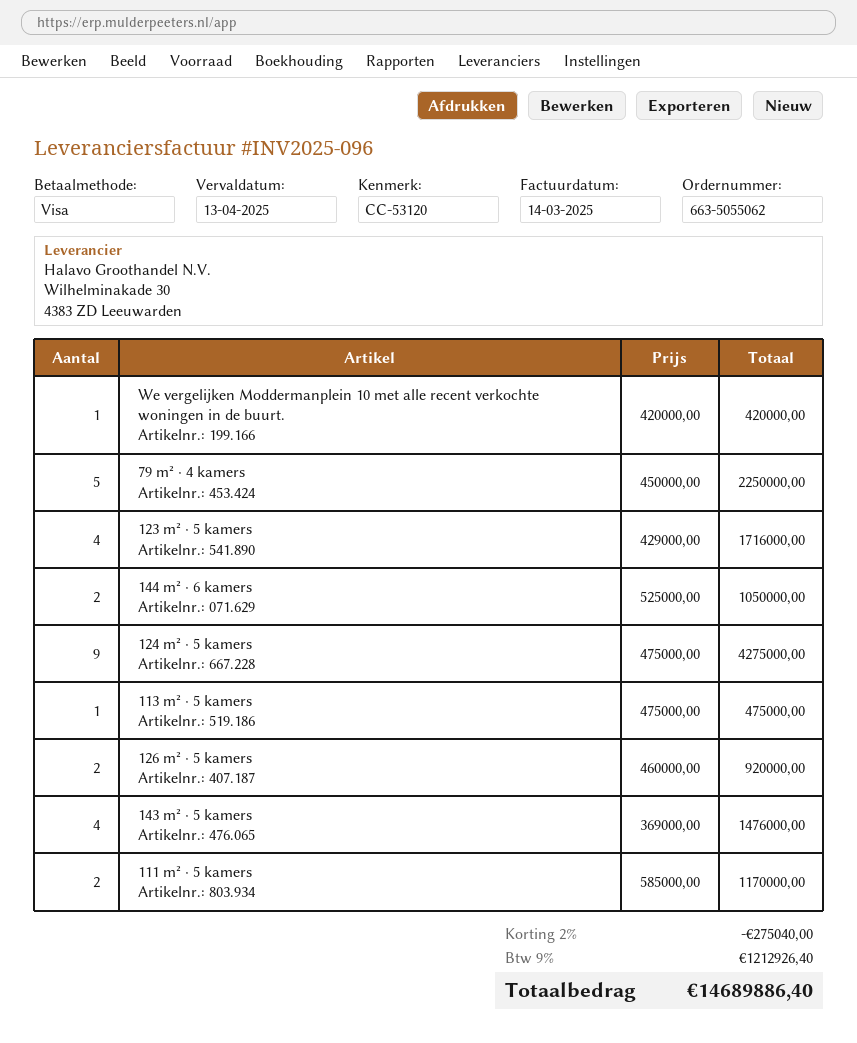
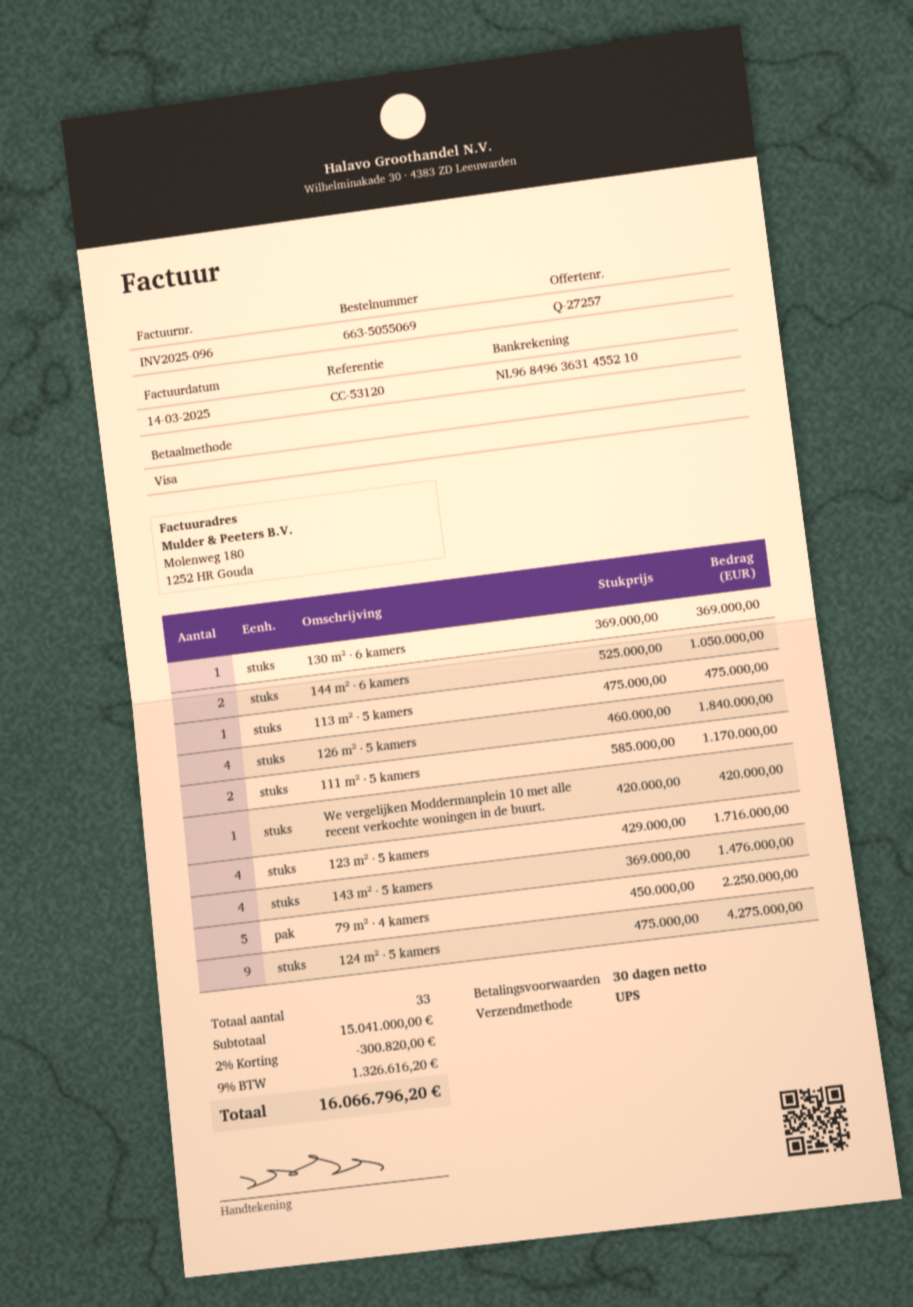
order number: 663-5055062 -> 663-5055069
126 m² · 5 kamers: 2 x 460000.00 = 920000.00 -> 4 x 460000.00 = 1840000.00
130 m² · 6 kamers: none -> 1 x 369000.00 = 369000.00
discount: 2% = 275040.00 -> 2% = 300820.00
tax: 9% = 1212926.40 -> 9% = 1326616.20
total: 14689886.40 -> 16066796.20

